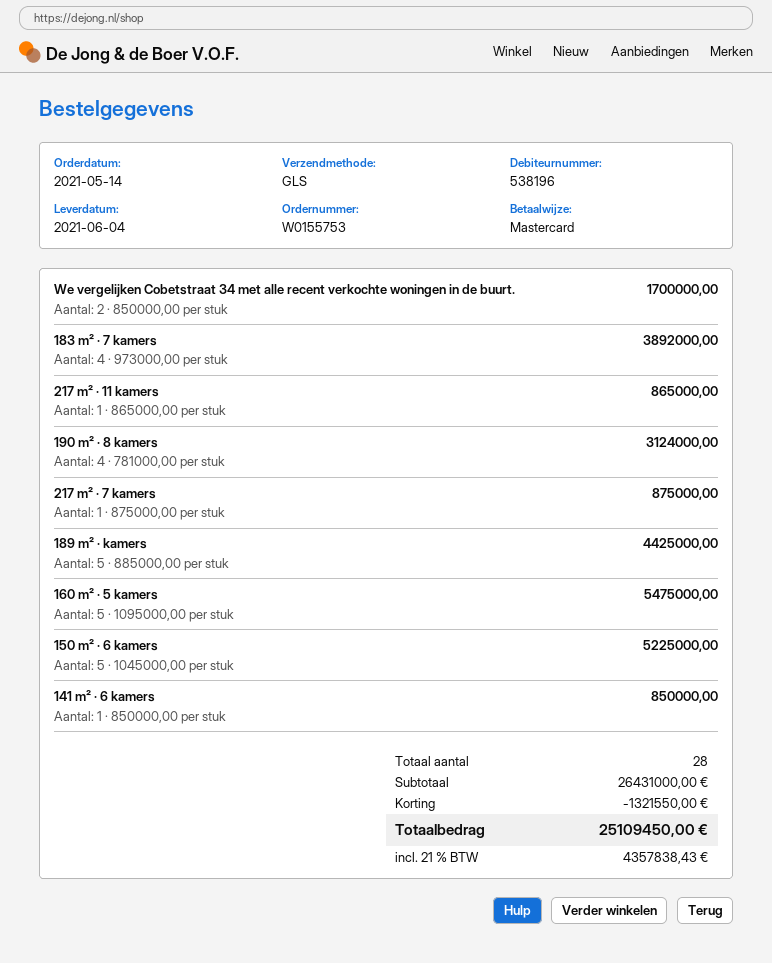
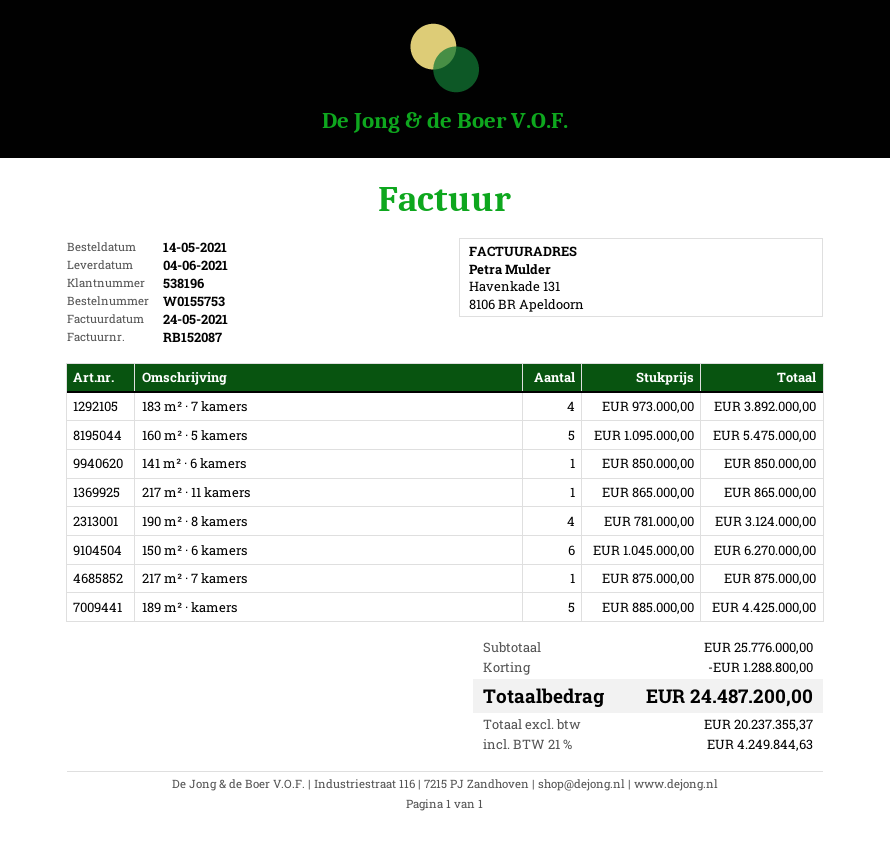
We vergelijken Cobetstraat 34 met alle recent verkochte woningen in de buurt.: 2 x 850000.00 = 1700000.00 -> none
150 m² · 6 kamers: 5 x 1045000.00 = 5225000.00 -> 6 x 1045000.00 = 6270000.00
subtotal: 26431000.00 -> 25776000.00
discount: 1321550.00 -> 1288800.00
tax: 21% = 4357838.43 -> 21% = 4249844.63
total: 25109450.00 -> 24487200.00

